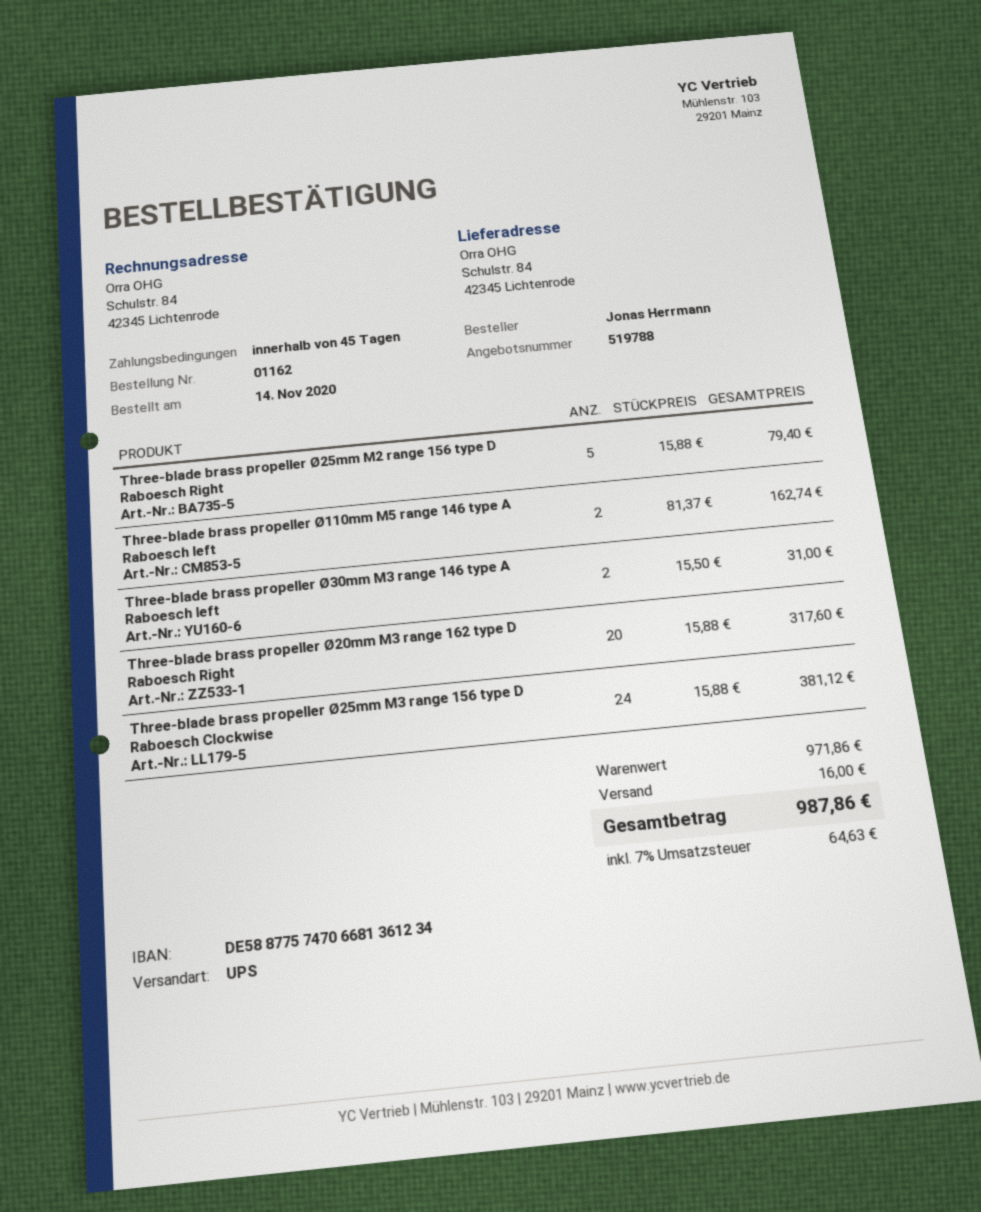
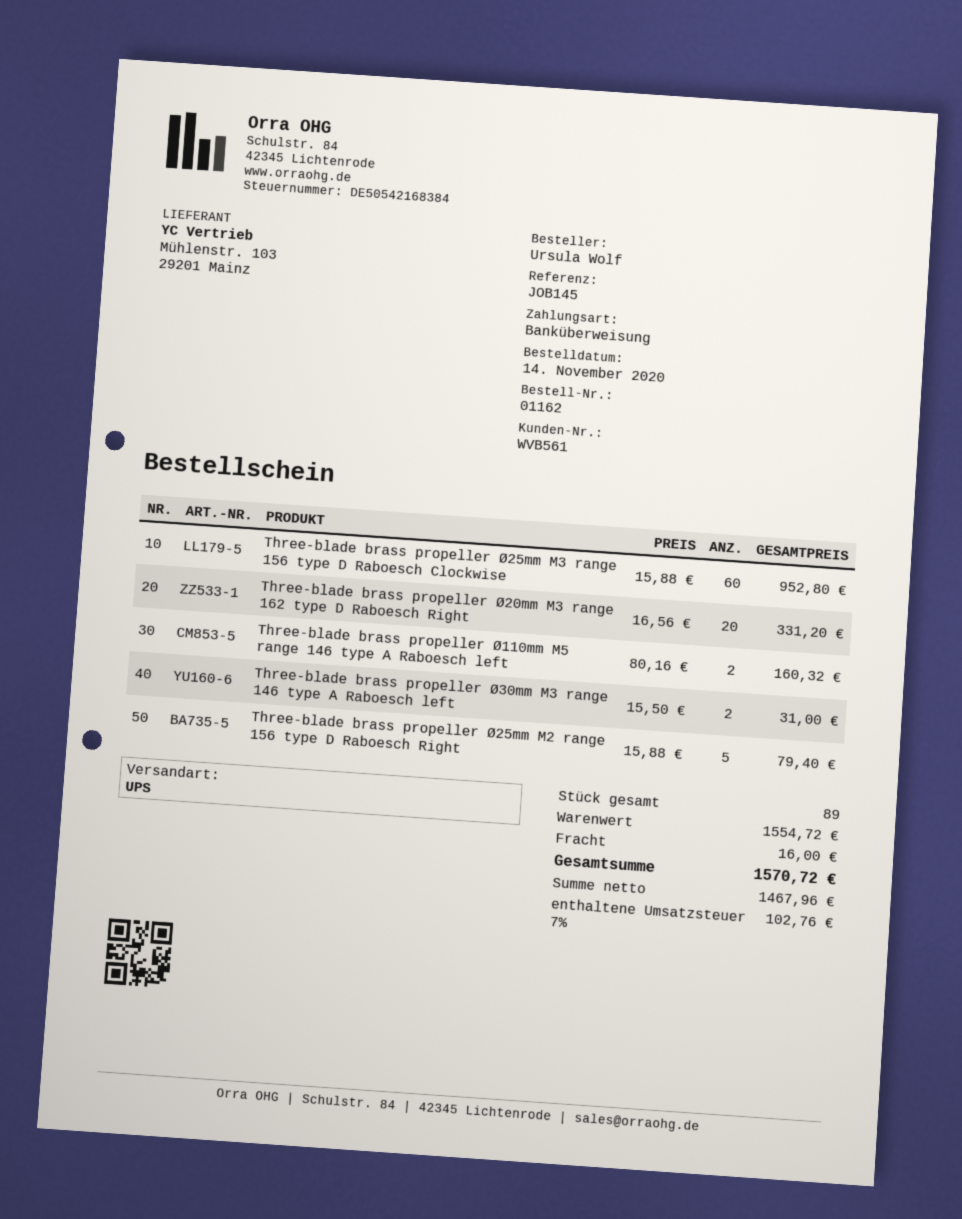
ordered by: Jonas Herrmann -> Ursula Wolf
Three-blade brass propeller Ø110mm M5 range 146 type A Raboesch left: 2 x 81.37 = 162.74 -> 2 x 80.16 = 160.32
Three-blade brass propeller Ø20mm M3 range 162 type D Raboesch Right: 20 x 15.88 = 317.60 -> 20 x 16.56 = 331.20
Three-blade brass propeller Ø25mm M3 range 156 type D Raboesch Clockwise: 24 x 15.88 = 381.12 -> 60 x 15.88 = 952.80
subtotal: 971.86 -> 1554.72
tax: 7% = 64.63 -> 7% = 102.76
total: 987.86 -> 1570.72

